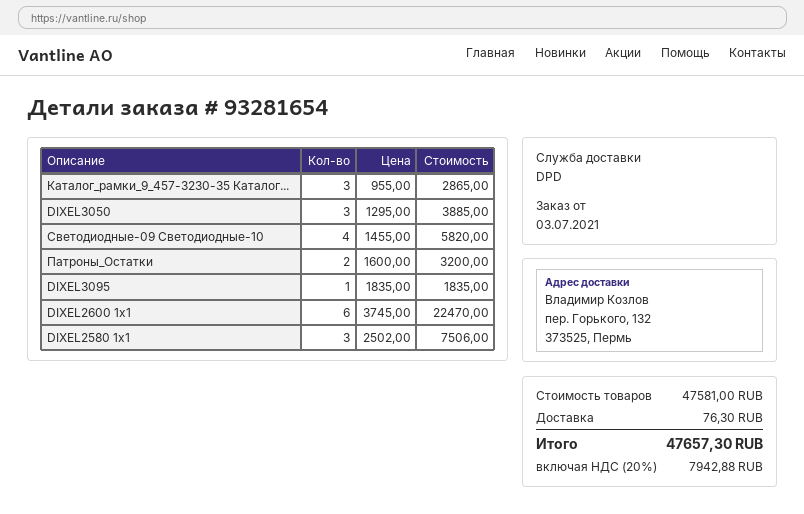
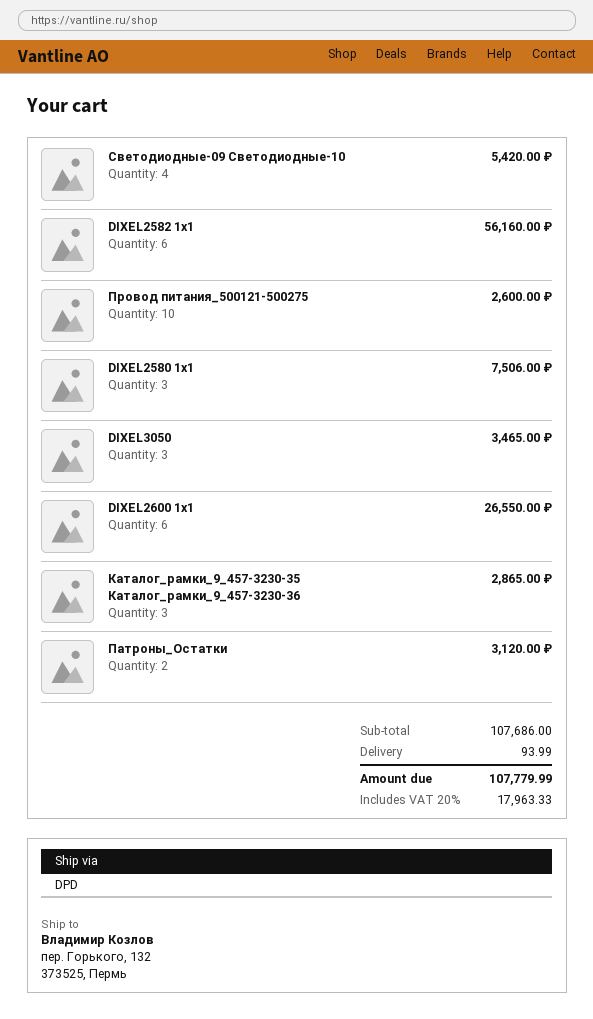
DIXEL3050: 3 for 3885.00 -> 3 for 3465.00
Светодиодные-09 Светодиодные-10: 4 for 5820.00 -> 4 for 5420.00
Патроны_Остатки: 2 for 3200.00 -> 2 for 3120.00
DIXEL3095: 1 for 1835.00 -> none
DIXEL2600 1х1: 6 for 22470.00 -> 6 for 26550.00
DIXEL2582 1х1: none -> 6 for 56160.00
Провод питания_500121-500275: none -> 10 for 2600.00
subtotal: 47581.00 -> 107686.00
shipping: 76.30 -> 93.99
tax: 20% = 7942.88 -> 20% = 17963.33
total: 47657.30 -> 107779.99

